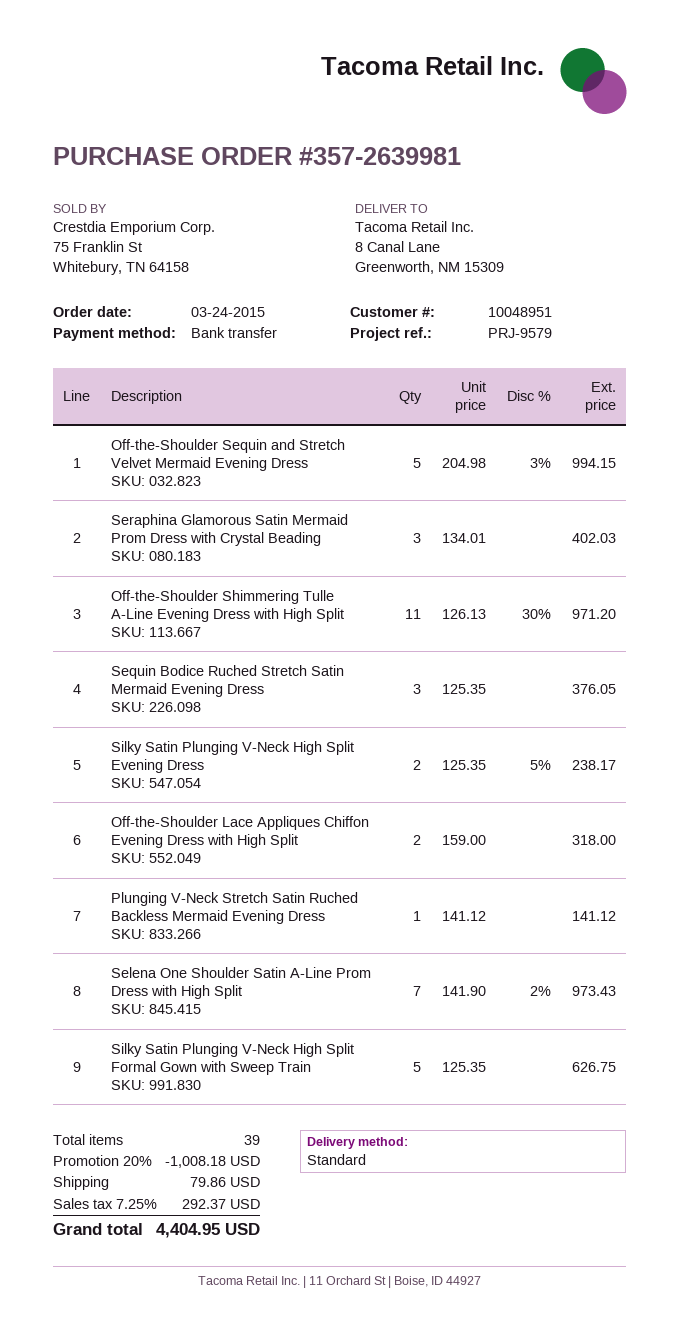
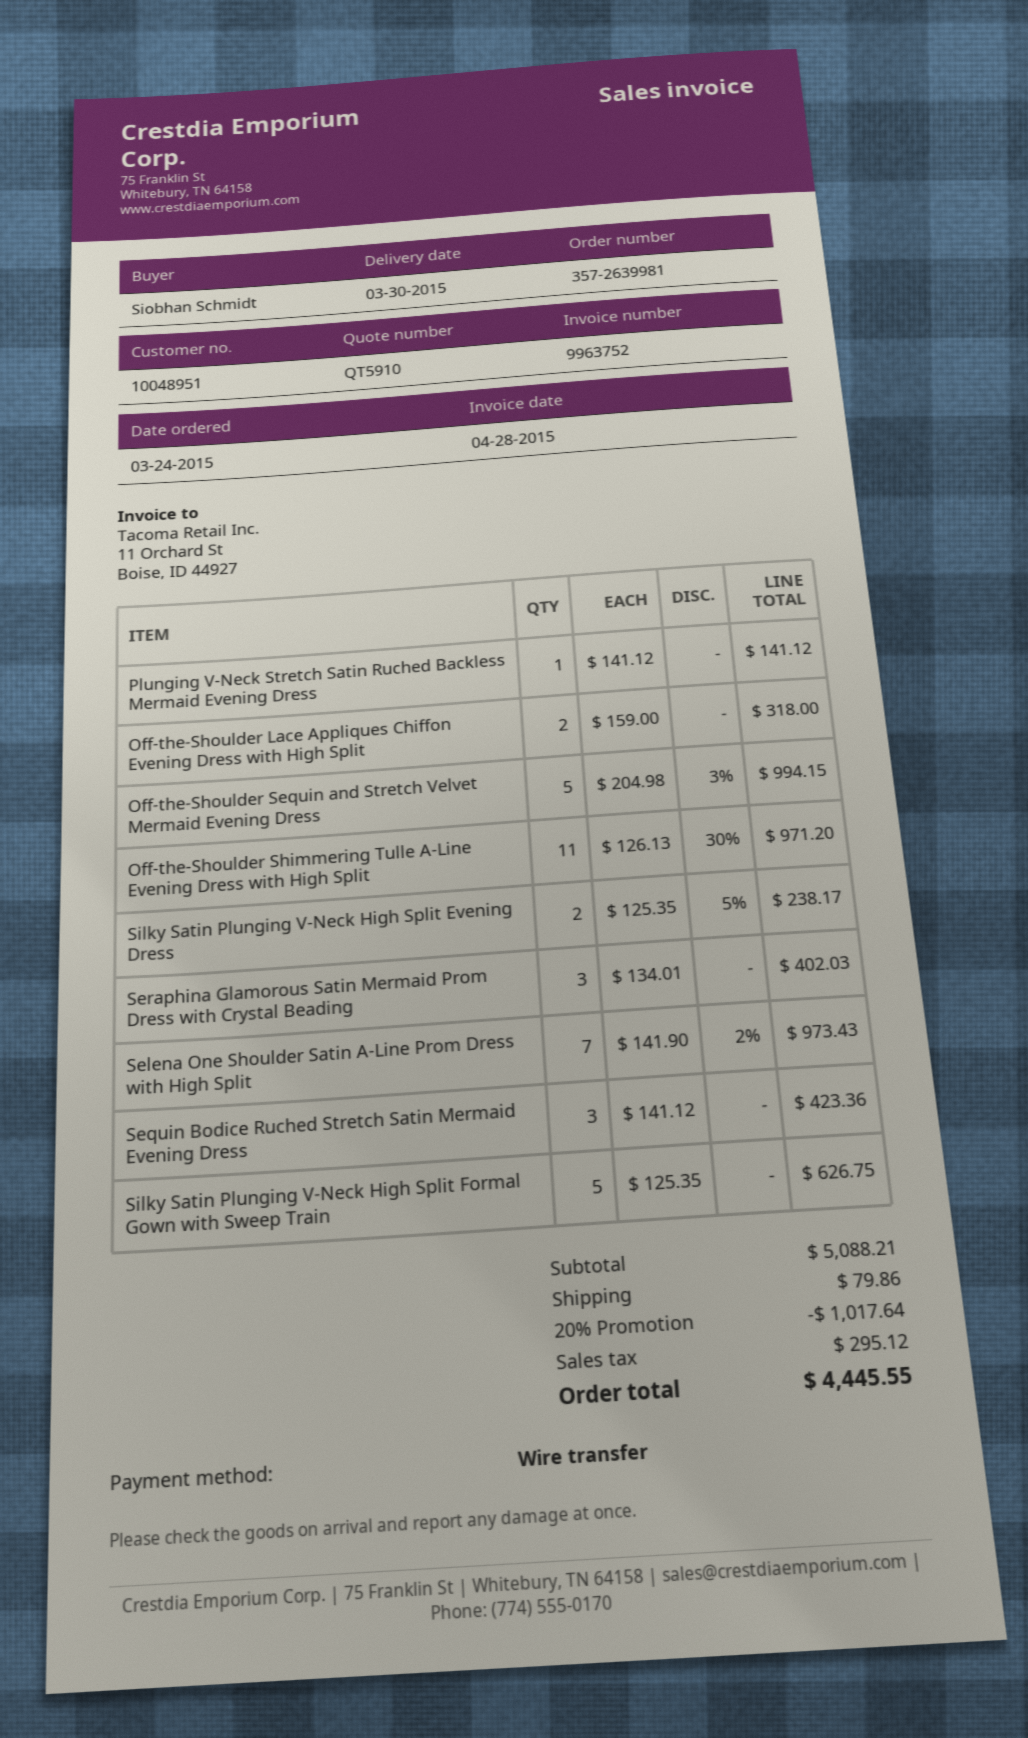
Sequin Bodice Ruched Stretch Satin Mermaid Evening Dress: 3 x 125.35 = 376.05 -> 3 x 141.12 = 423.36
discount: 20% = 1008.18 -> 20% = 1017.64
tax: 292.37 -> 295.12
total: 4404.95 -> 4445.55

